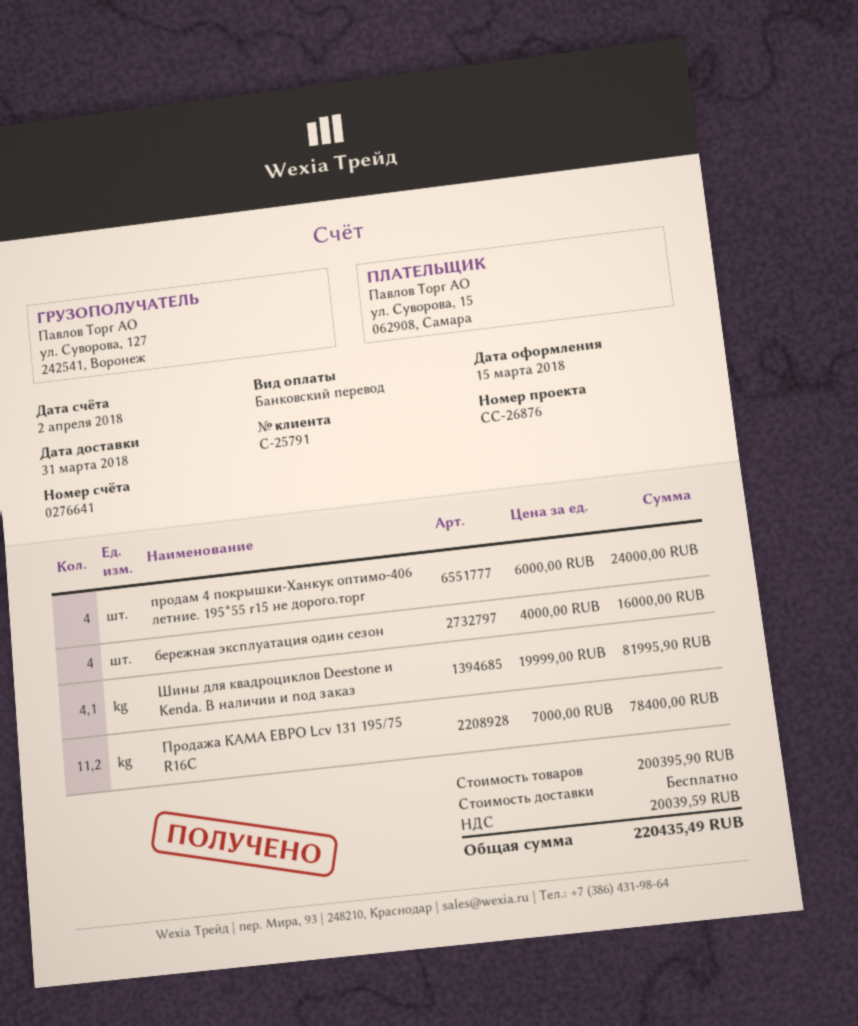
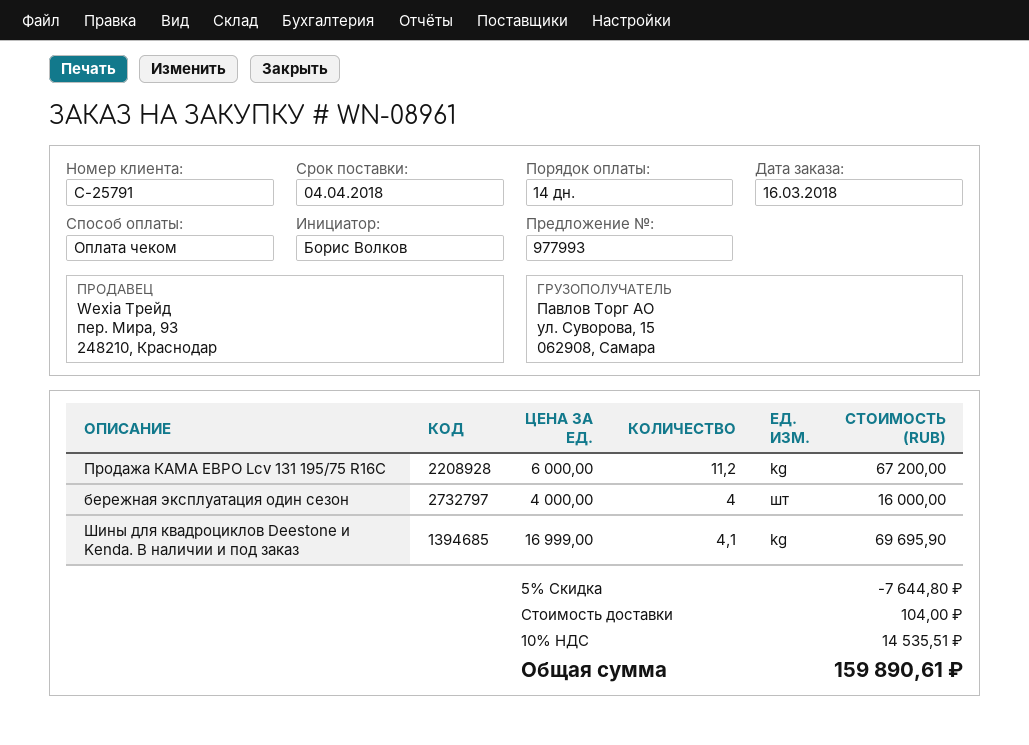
order date: 2018-03-15 -> 2018-03-16
delivery date: 2018-03-31 -> 2018-04-04
payment method: bank transfer -> cheque
ship to: ул. Суворова, 127, 242541, Воронеж -> ул. Суворова, 15, 062908, Самара
продам 4 покрышки-Ханкук оптимо-406 летние. 195*55 r15 не дорого.торг: 4 x 6000.00 = 24000.00 -> none
Шины для квадроциклов Deestone и Kenda. В наличии и под заказ: 4.1 x 19999.00 = 81995.90 -> 4.1 x 16999.00 = 69695.90
Продажа КАМА ЕВРО Lcv 131 195/75 R16C: 11.2 x 7000.00 = 78400.00 -> 11.2 x 6000.00 = 67200.00
discount: none -> 5% = 7644.80
shipping: 0.00 -> 104.00
tax: 20039.59 -> 14535.51
total: 220435.49 -> 159890.61

